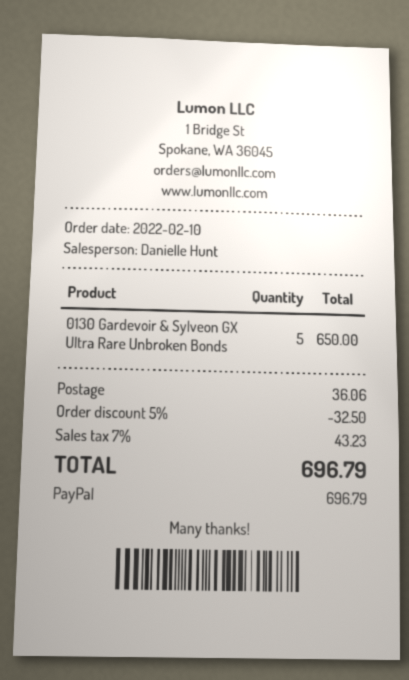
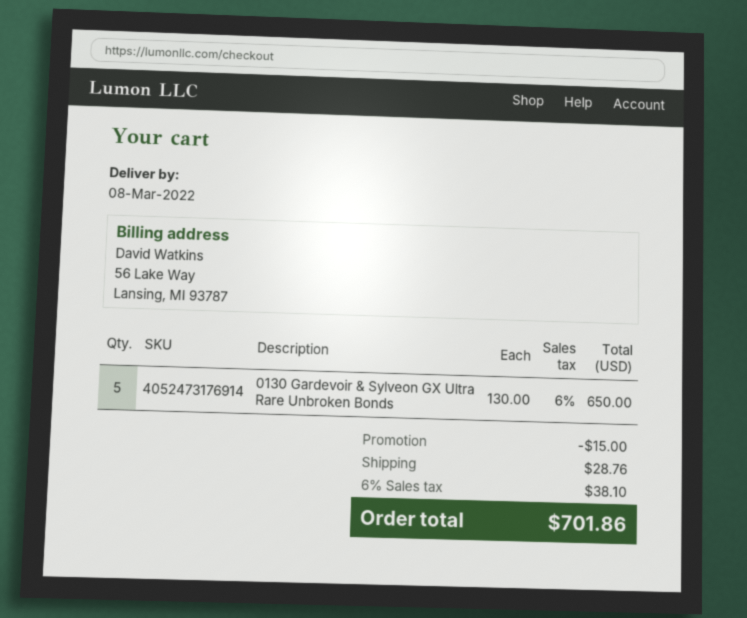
discount: 32.50 -> 15.00
shipping: 36.06 -> 28.76
tax: 7% = 43.23 -> 6% = 38.10
total: 696.79 -> 701.86

